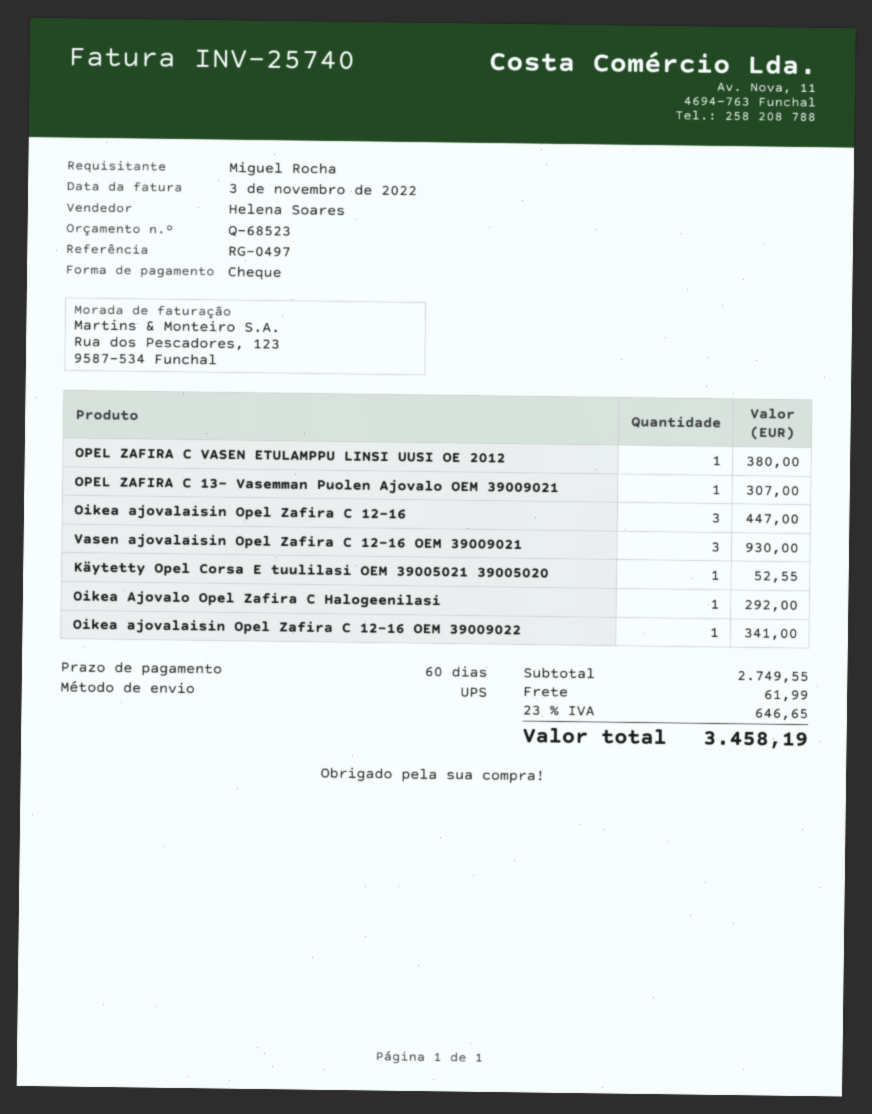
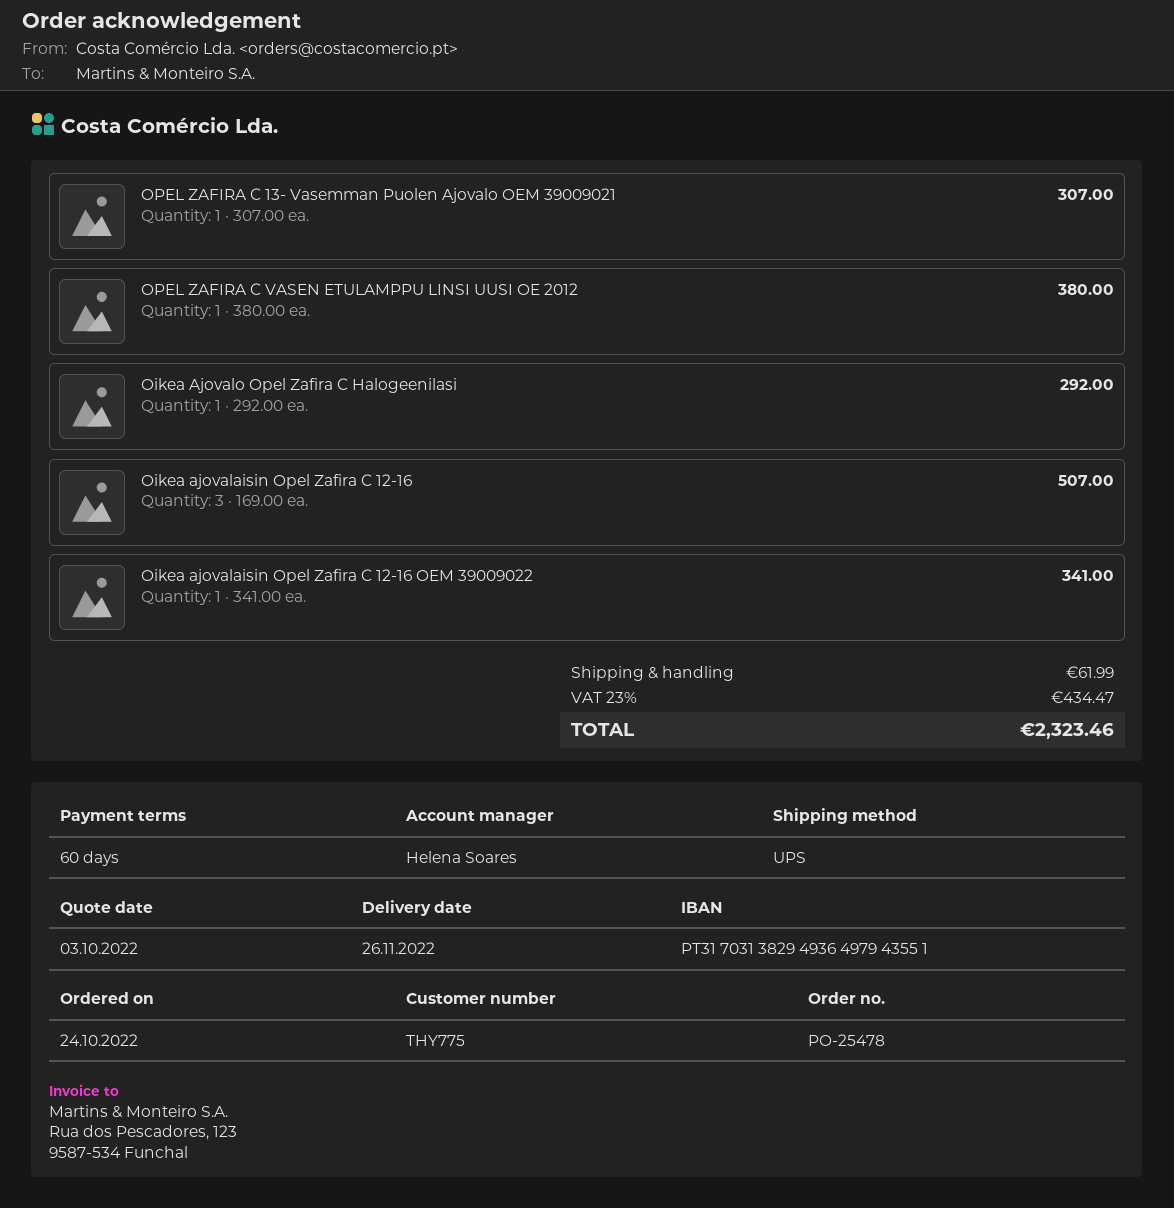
Oikea ajovalaisin Opel Zafira C 12-16: 3 for 447.00 -> 3 for 507.00
Vasen ajovalaisin Opel Zafira C 12-16 OEM 39009021: 3 for 930.00 -> none
Käytetty Opel Corsa E tuulilasi OEM 39005021 39005020: 1 for 52.55 -> none
tax: 23% = 646.65 -> 23% = 434.47
total: 3458.19 -> 2323.46

